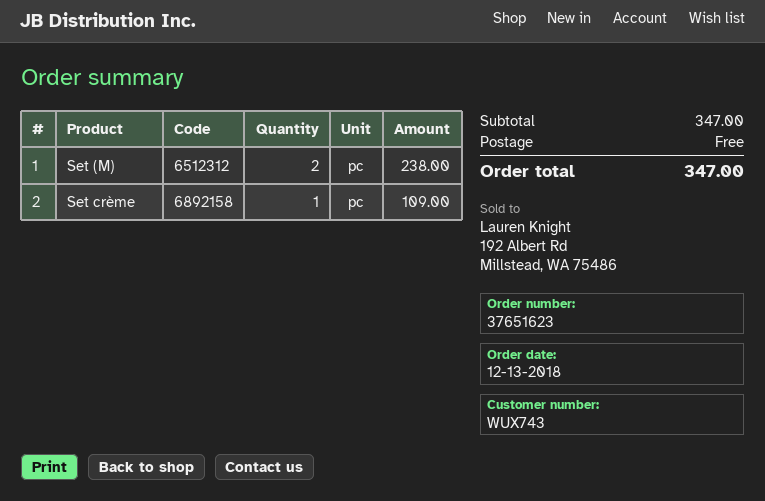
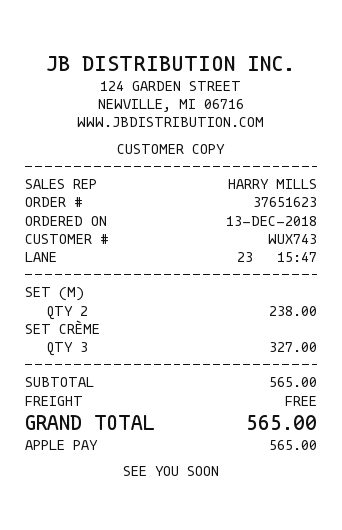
Set crème: 1 for 109.00 -> 3 for 327.00
subtotal: 347.00 -> 565.00
total: 347.00 -> 565.00

